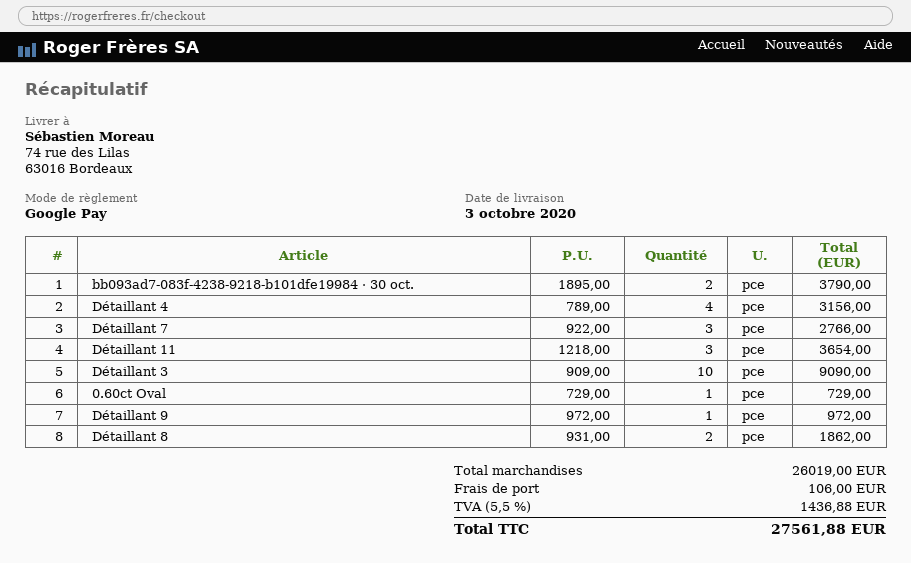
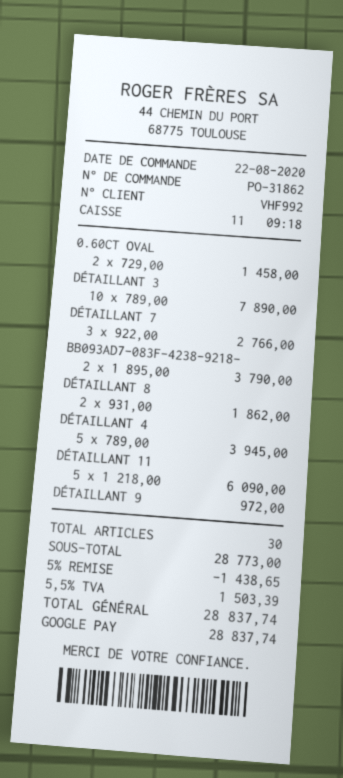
Détaillant 4: 4 x 789.00 = 3156.00 -> 5 x 789.00 = 3945.00
Détaillant 11: 3 x 1218.00 = 3654.00 -> 5 x 1218.00 = 6090.00
Détaillant 3: 10 x 909.00 = 9090.00 -> 10 x 789.00 = 7890.00
0.60ct Oval: 1 x 729.00 = 729.00 -> 2 x 729.00 = 1458.00
subtotal: 26019.00 -> 28773.00
discount: none -> 5% = 1438.65
shipping: 106.00 -> none
tax: 5.5% = 1436.88 -> 5.5% = 1503.39
total: 27561.88 -> 28837.74

